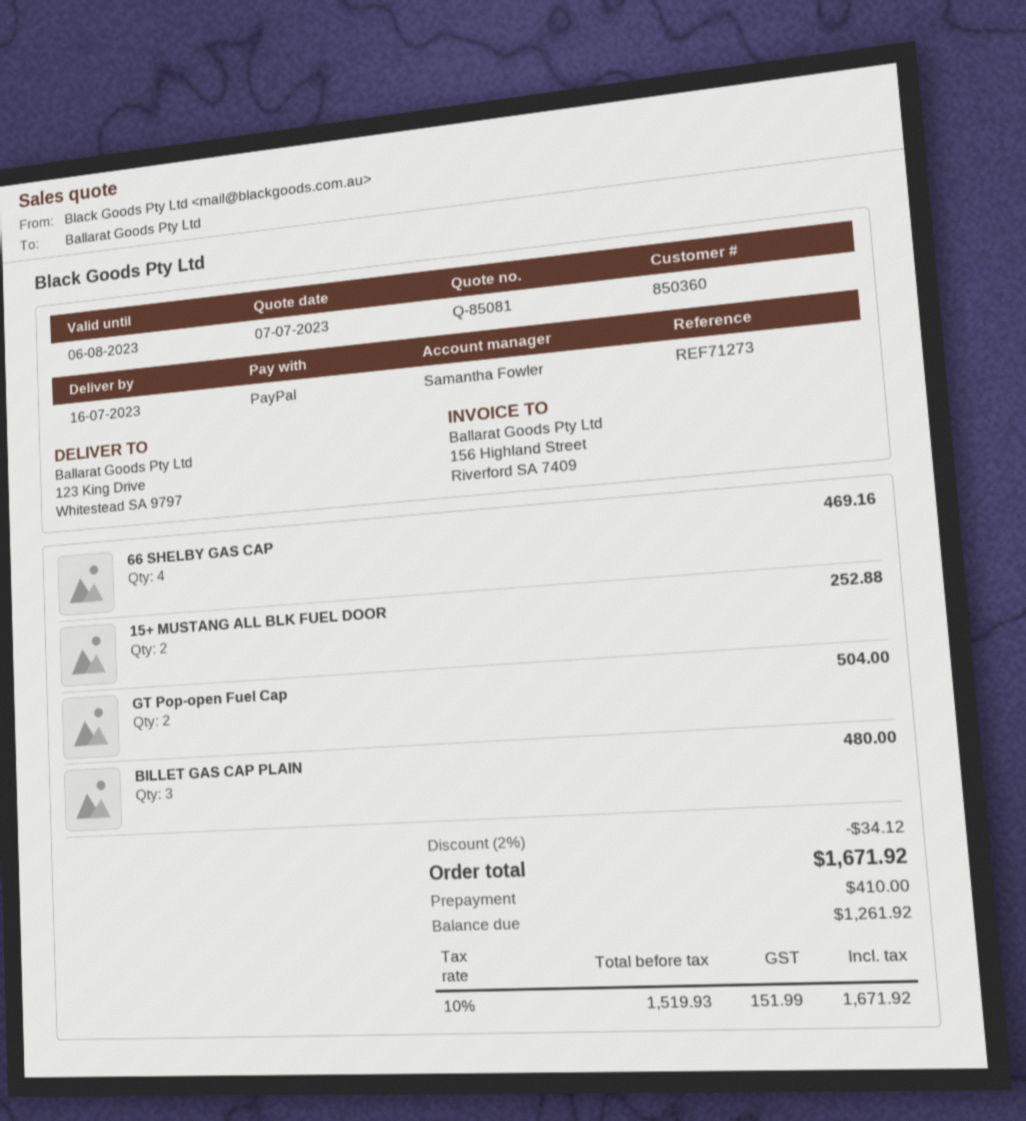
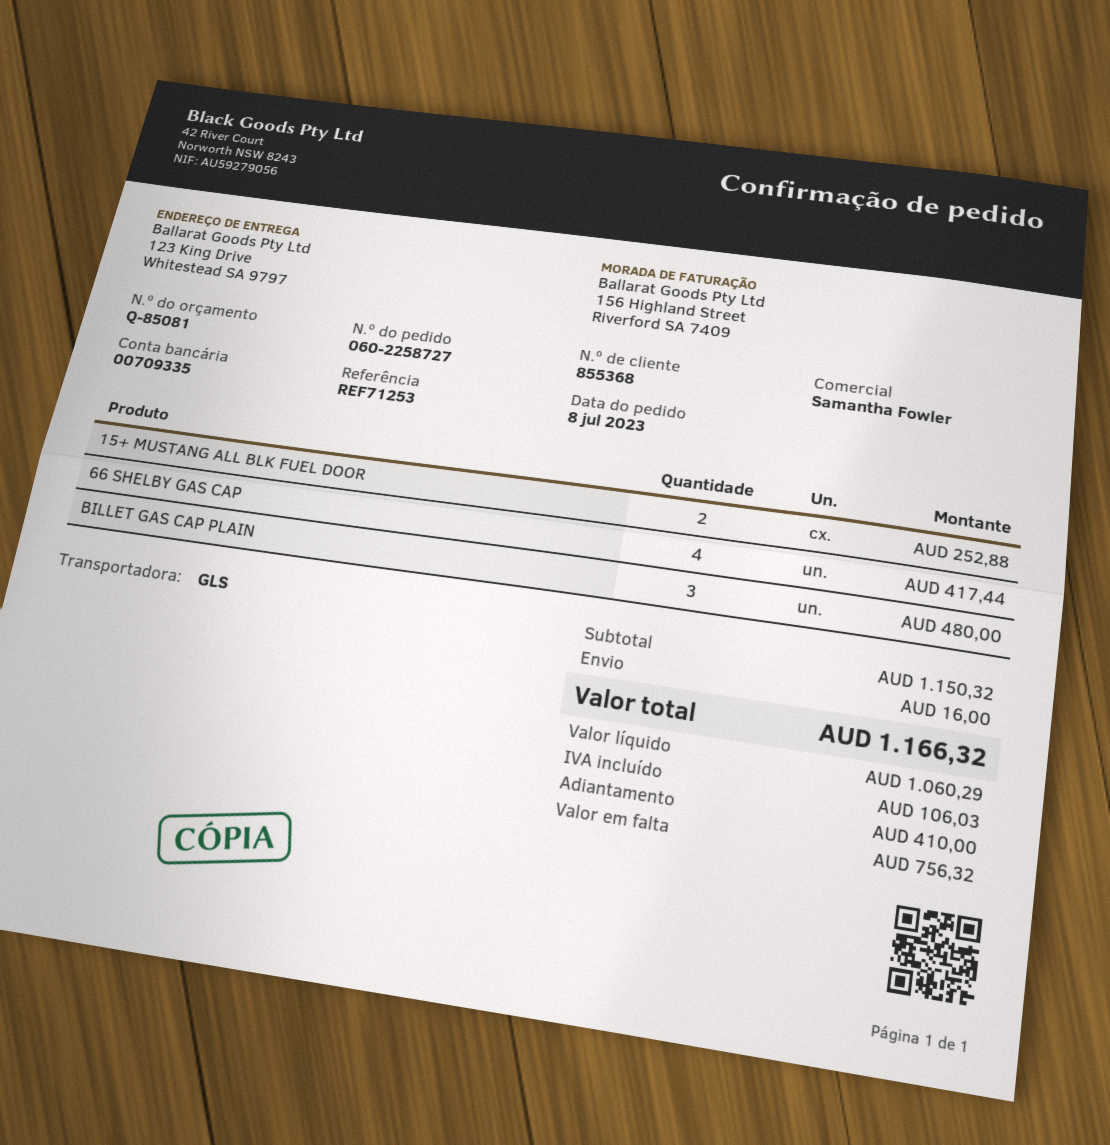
customer number: 850360 -> 855368
reference: REF71273 -> REF71253
66 SHELBY GAS CAP: 4 for 469.16 -> 4 for 417.44
GT Pop-open Fuel Cap: 2 for 504.00 -> none
discount: 2% = 34.12 -> none
shipping: none -> 16.00
net: 1519.93 -> 1060.29
tax: 151.99 -> 106.03
total: 1671.92 -> 1166.32
balance: 1261.92 -> 756.32

